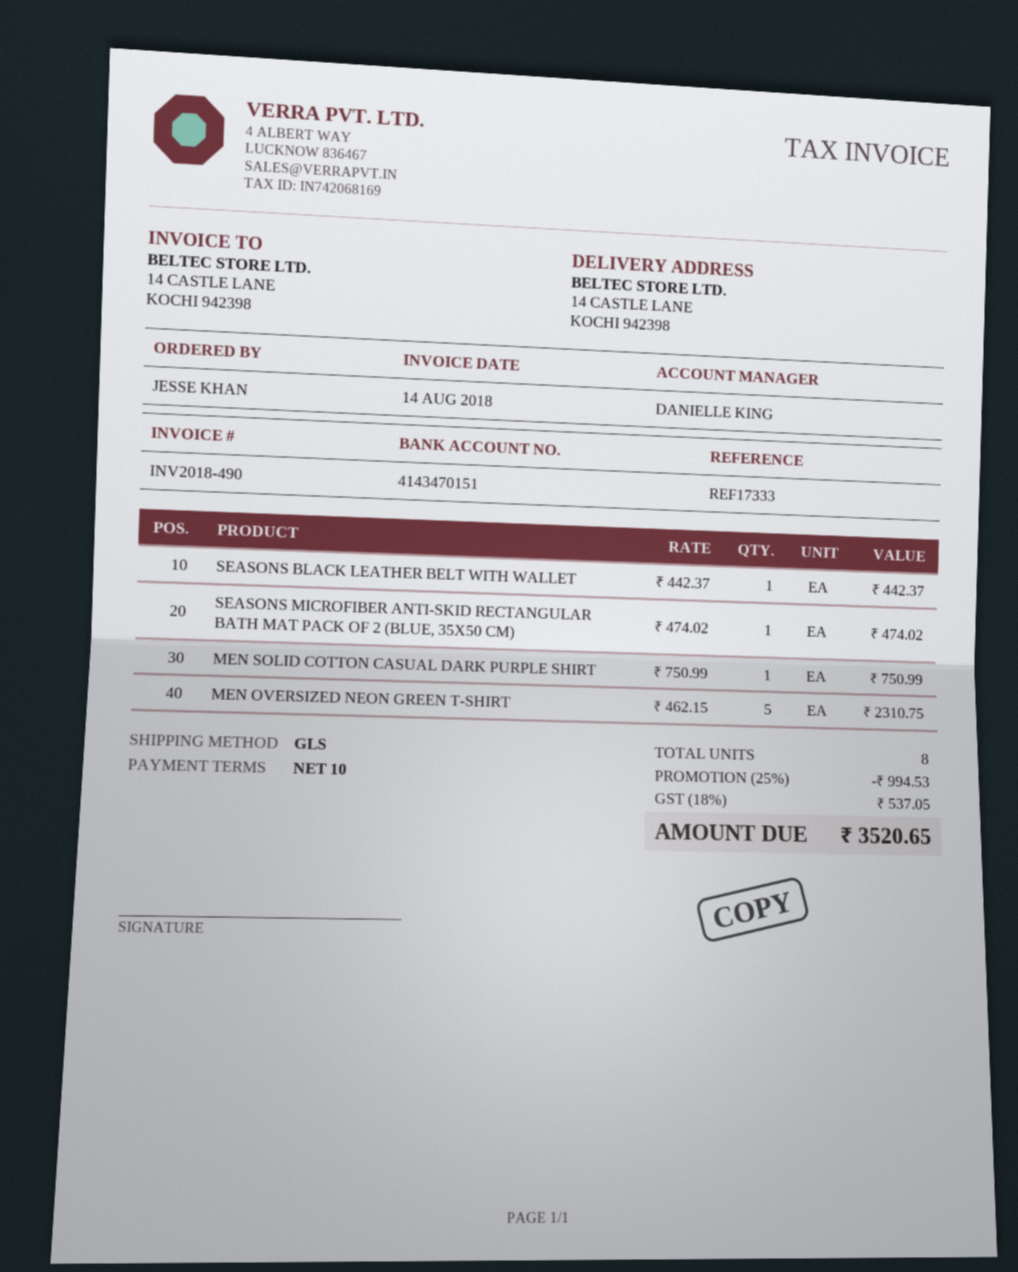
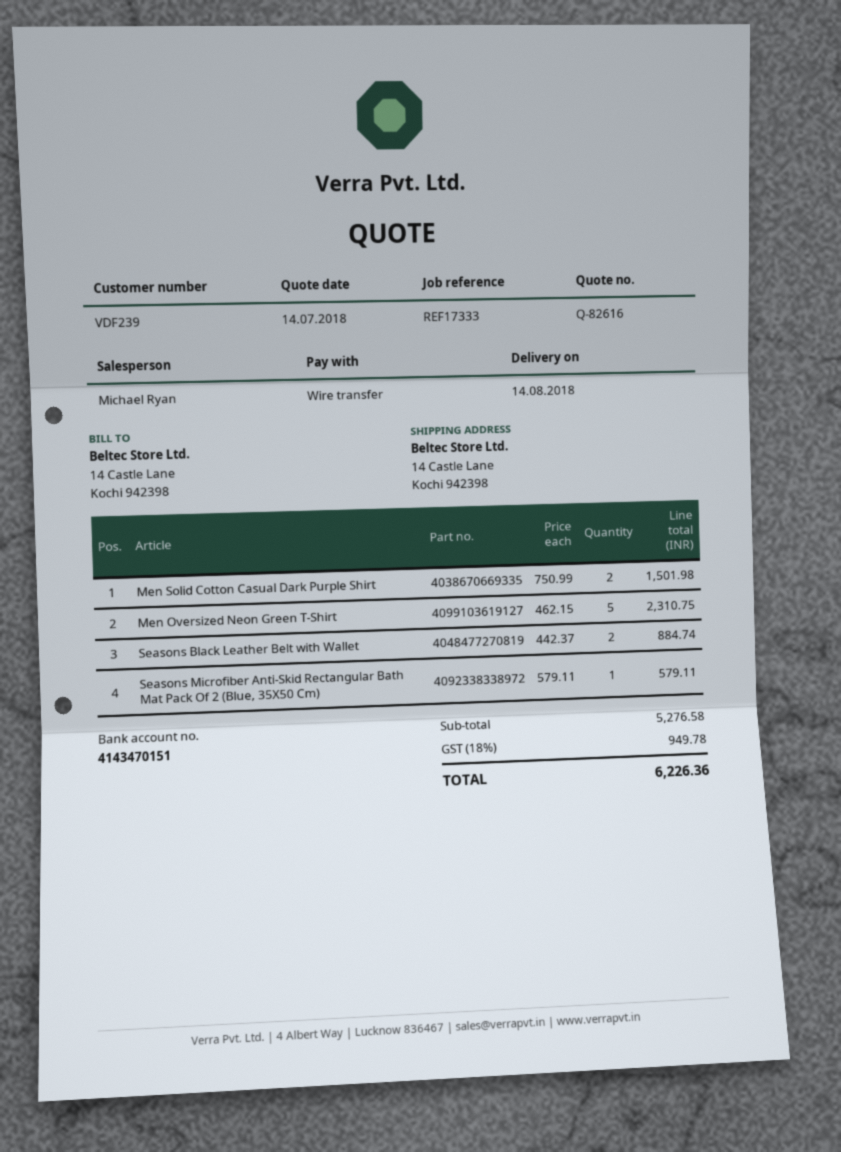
sales rep: DANIELLE KING -> Michael Ryan
SEASONS BLACK LEATHER BELT WITH WALLET: 1 x 442.37 = 442.37 -> 2 x 442.37 = 884.74
SEASONS MICROFIBER ANTI-SKID RECTANGULAR BATH MAT PACK OF 2 (BLUE, 35X50 CM): 1 x 474.02 = 474.02 -> 1 x 579.11 = 579.11
MEN SOLID COTTON CASUAL DARK PURPLE SHIRT: 1 x 750.99 = 750.99 -> 2 x 750.99 = 1501.98
discount: 25% = 994.53 -> none
tax: 18% = 537.05 -> 18% = 949.78
total: 3520.65 -> 6226.36

